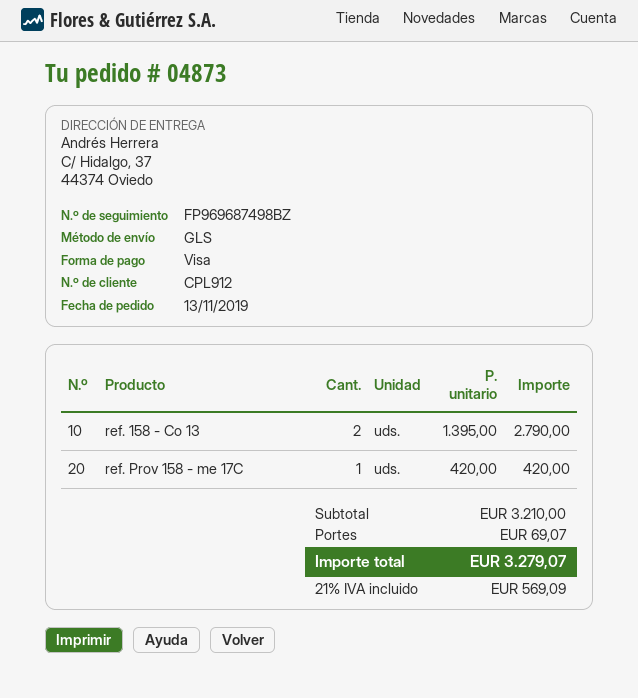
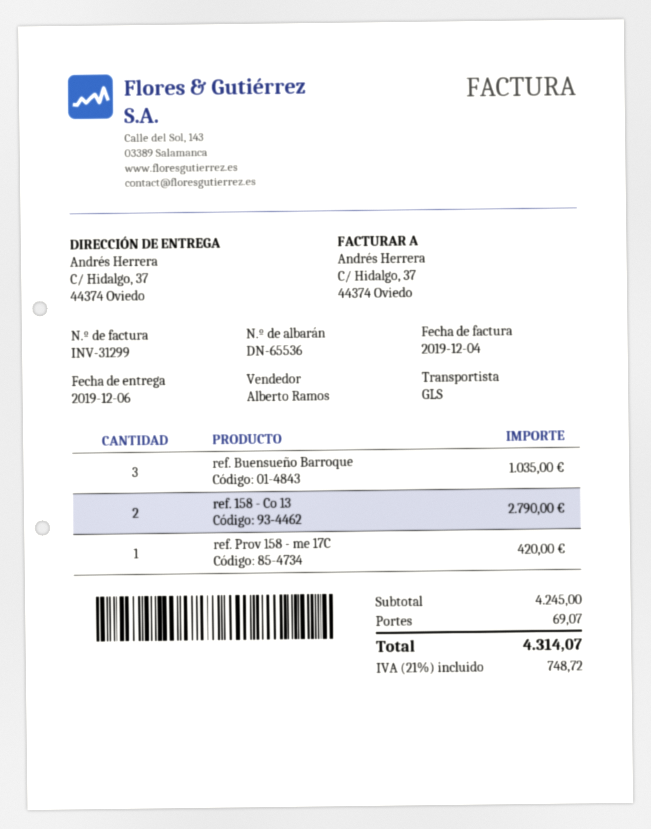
ref. Buensueño Barroque: none -> 3 for 1035.00
subtotal: 3210.00 -> 4245.00
tax: 21% = 569.09 -> 21% = 748.72
total: 3279.07 -> 4314.07

